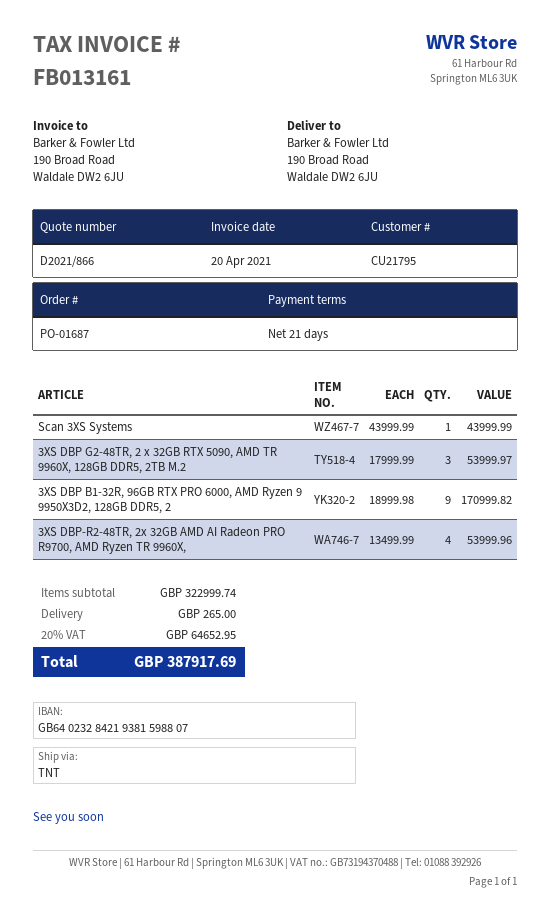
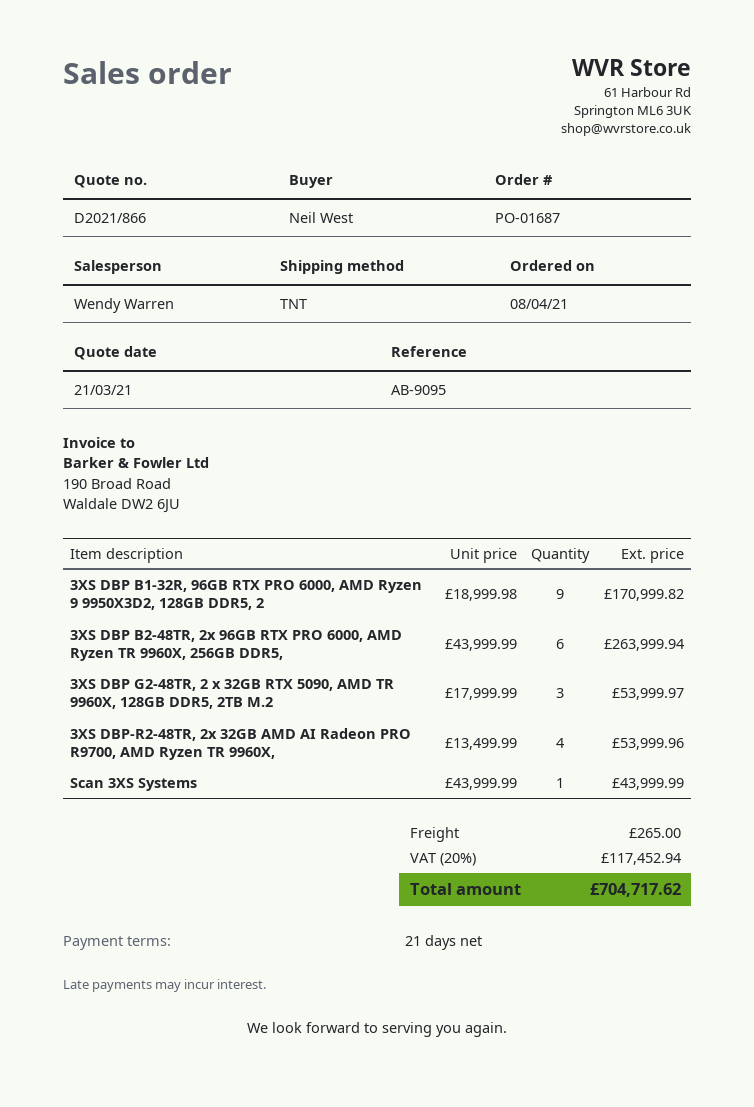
3XS DBP B2-48TR, 2x 96GB RTX PRO 6000, AMD Ryzen TR 9960X, 256GB DDR5,: none -> 6 x 43999.99 = 263999.94
tax: 20% = 64652.95 -> 20% = 117452.94
total: 387917.69 -> 704717.62

